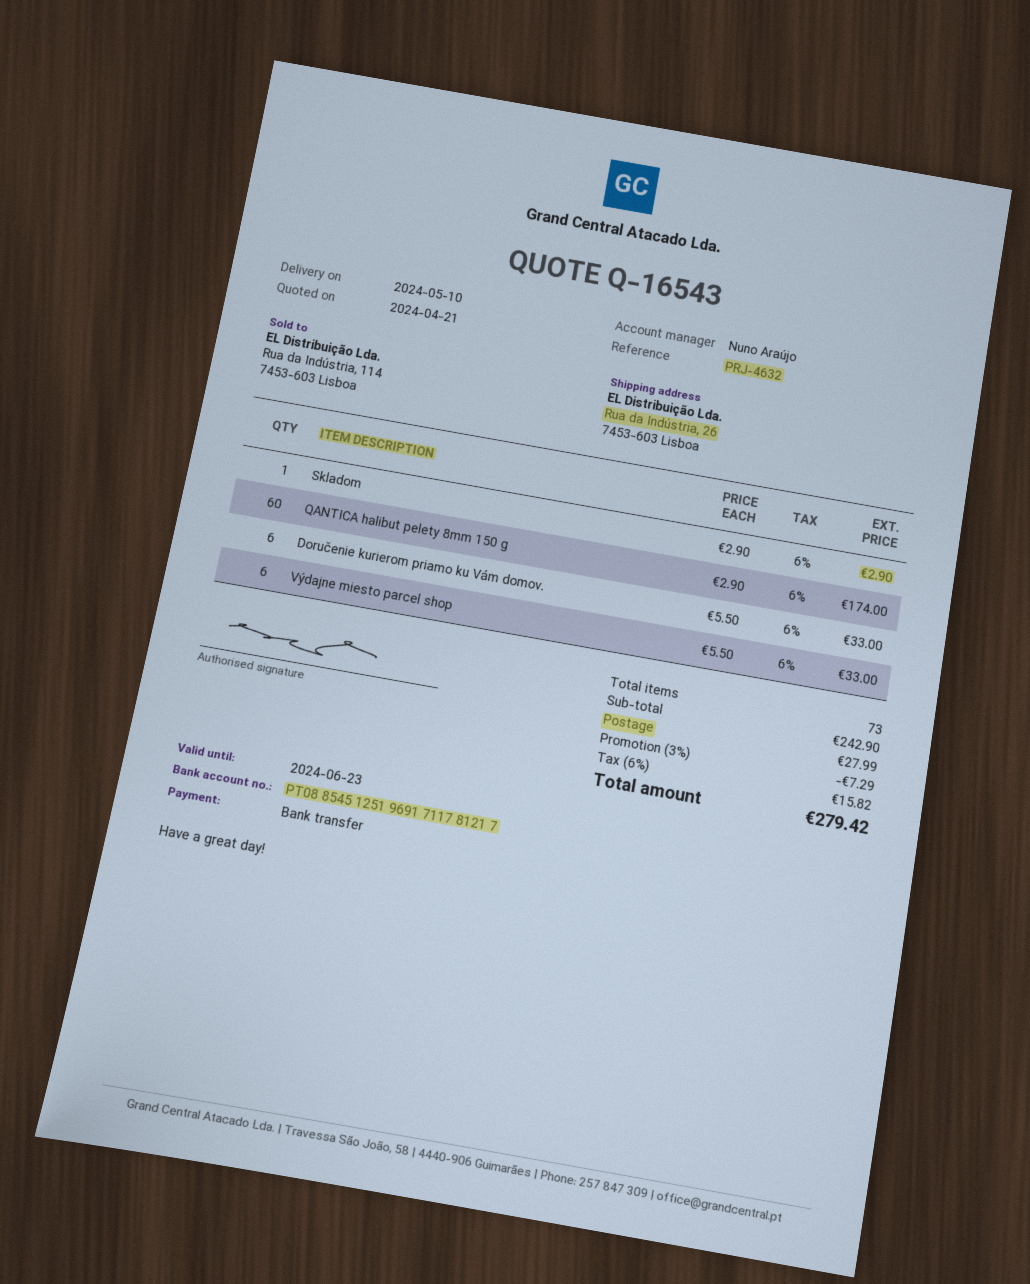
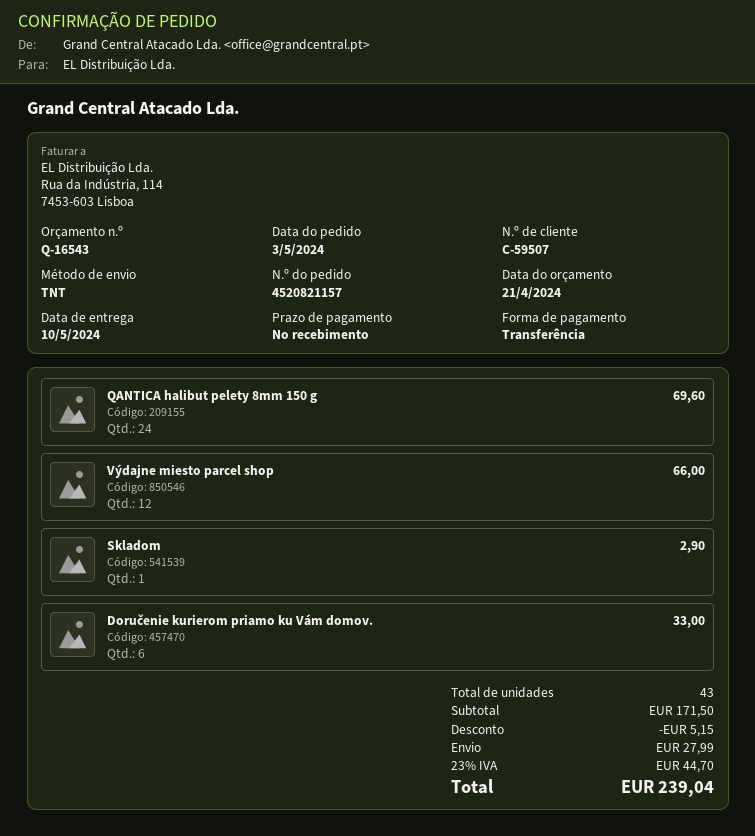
QANTICA halibut pelety 8mm 150 g: 60 for 174.00 -> 24 for 69.60
Výdajne miesto parcel shop: 6 for 33.00 -> 12 for 66.00
total quantity: 73 -> 43
subtotal: 242.90 -> 171.50
discount: 7.29 -> 5.15
tax: 6% = 15.82 -> 23% = 44.70
total: 279.42 -> 239.04

